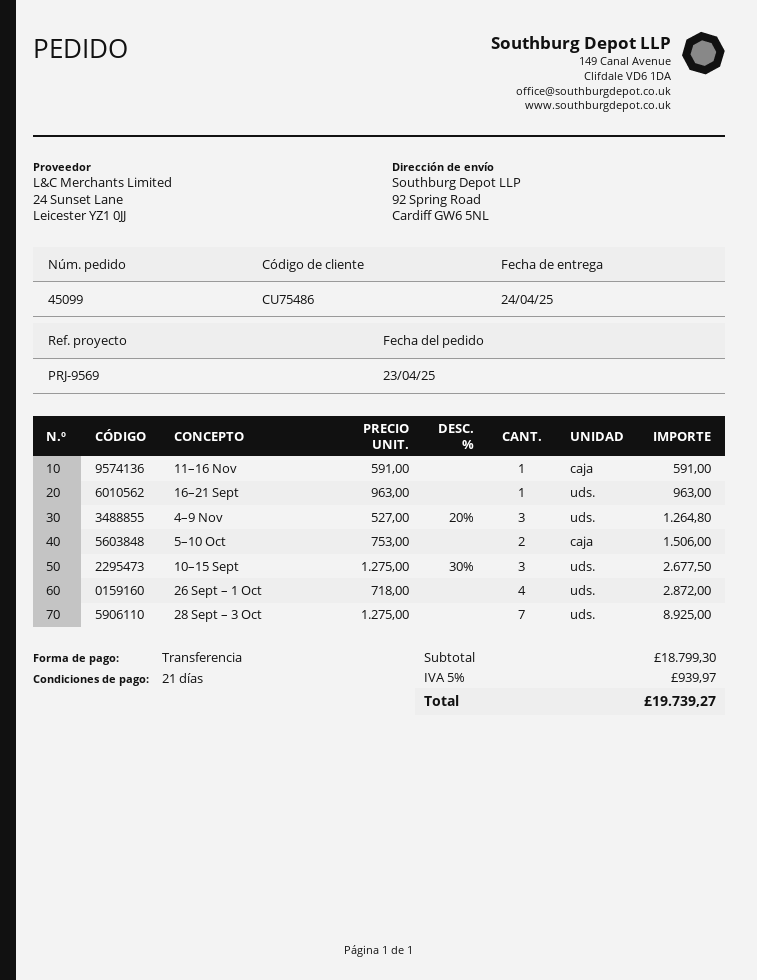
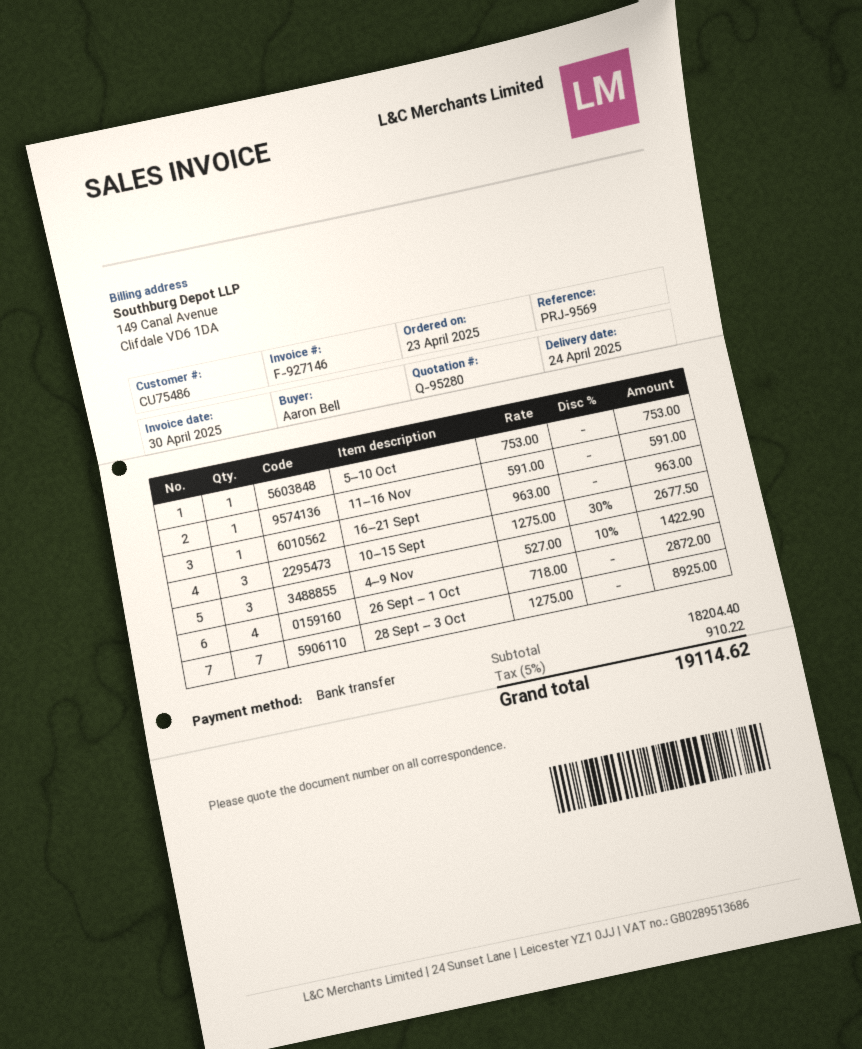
4–9 Nov: 3 x 527.00 - 20% = 1264.80 -> 3 x 527.00 - 10% = 1422.90
5–10 Oct: 2 x 753.00 = 1506.00 -> 1 x 753.00 = 753.00
subtotal: 18799.30 -> 18204.40
tax: 5% = 939.97 -> 5% = 910.22
total: 19739.27 -> 19114.62

